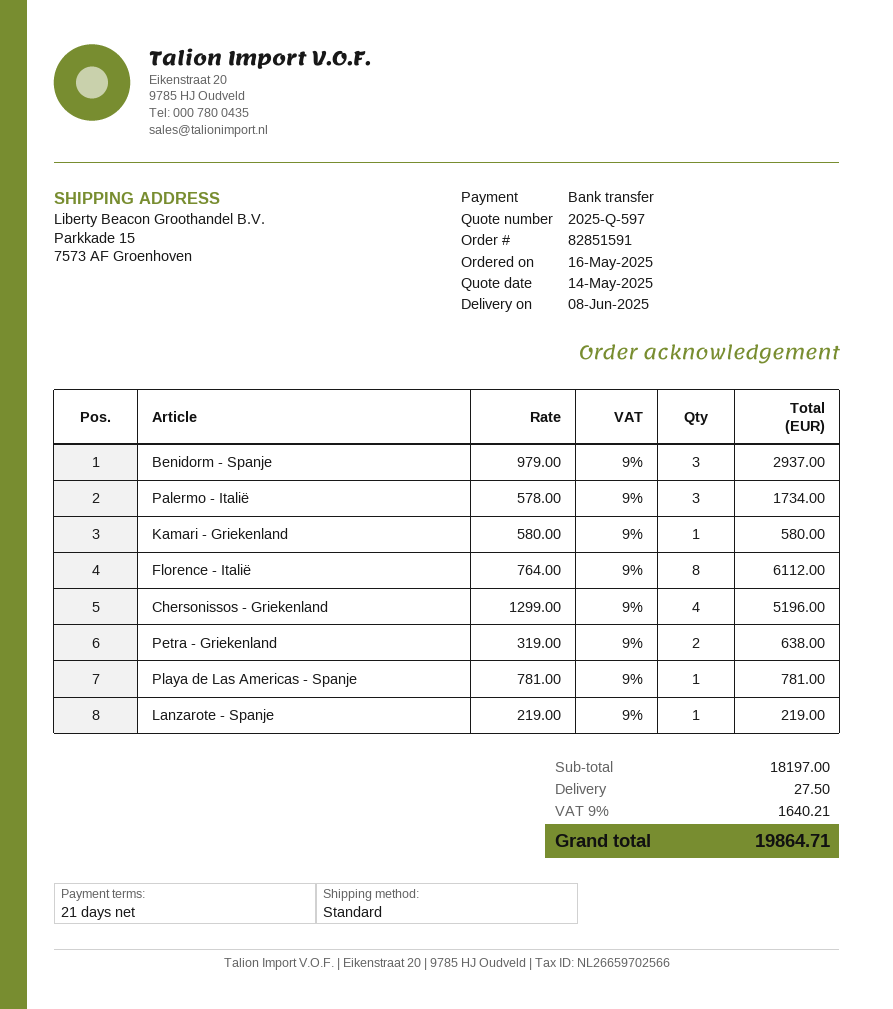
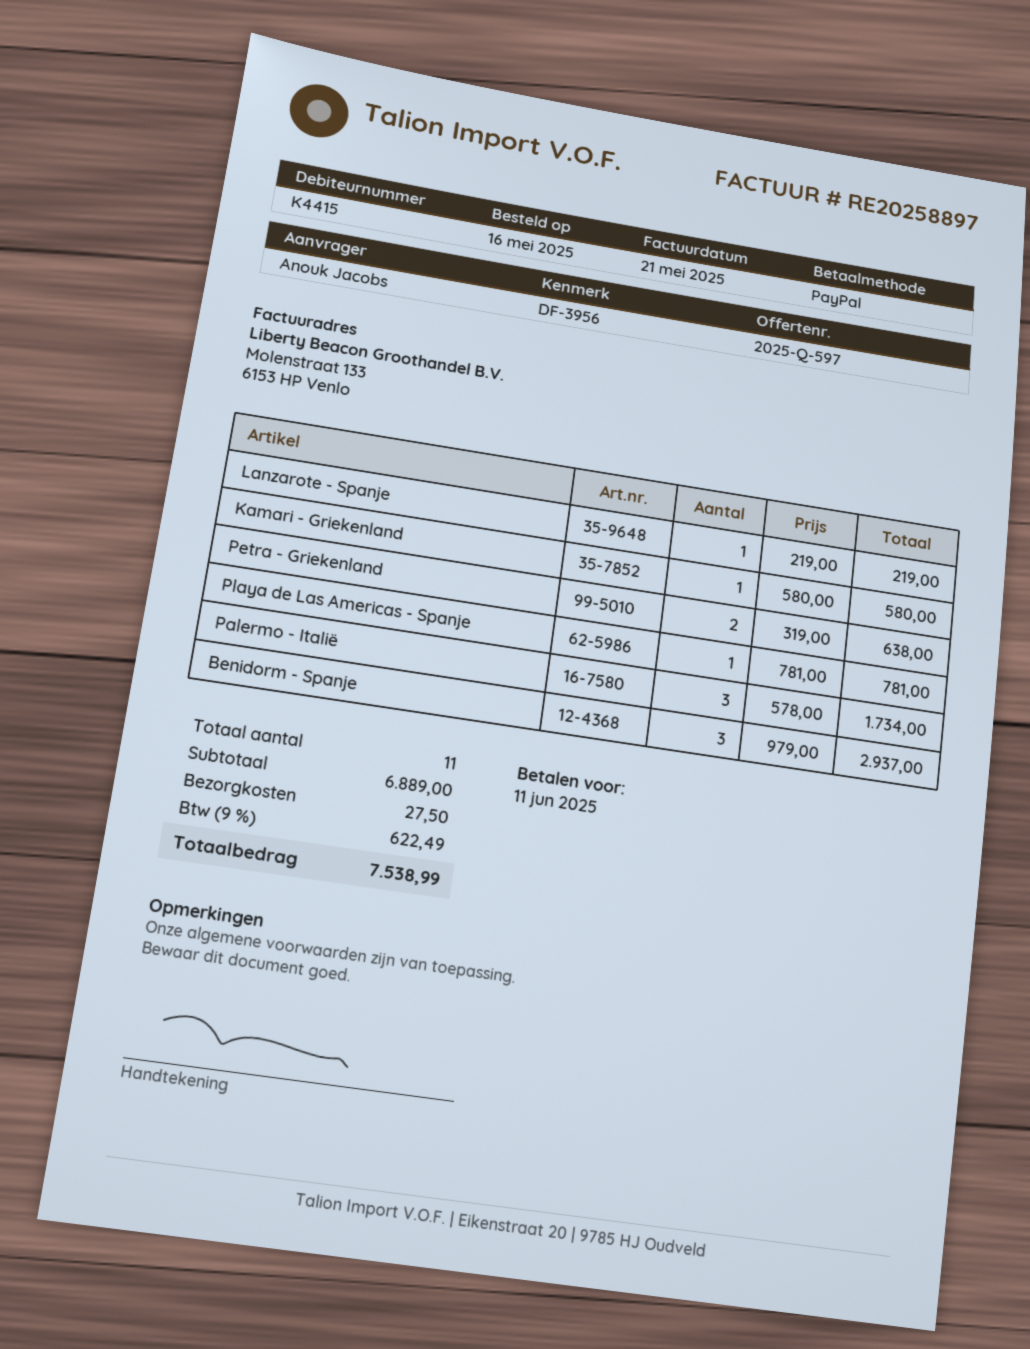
payment method: bank transfer -> PayPal
Florence - Italië: 8 x 764.00 = 6112.00 -> none
Chersonissos - Griekenland: 4 x 1299.00 = 5196.00 -> none
subtotal: 18197.00 -> 6889.00
tax: 9% = 1640.21 -> 9% = 622.49
total: 19864.71 -> 7538.99

